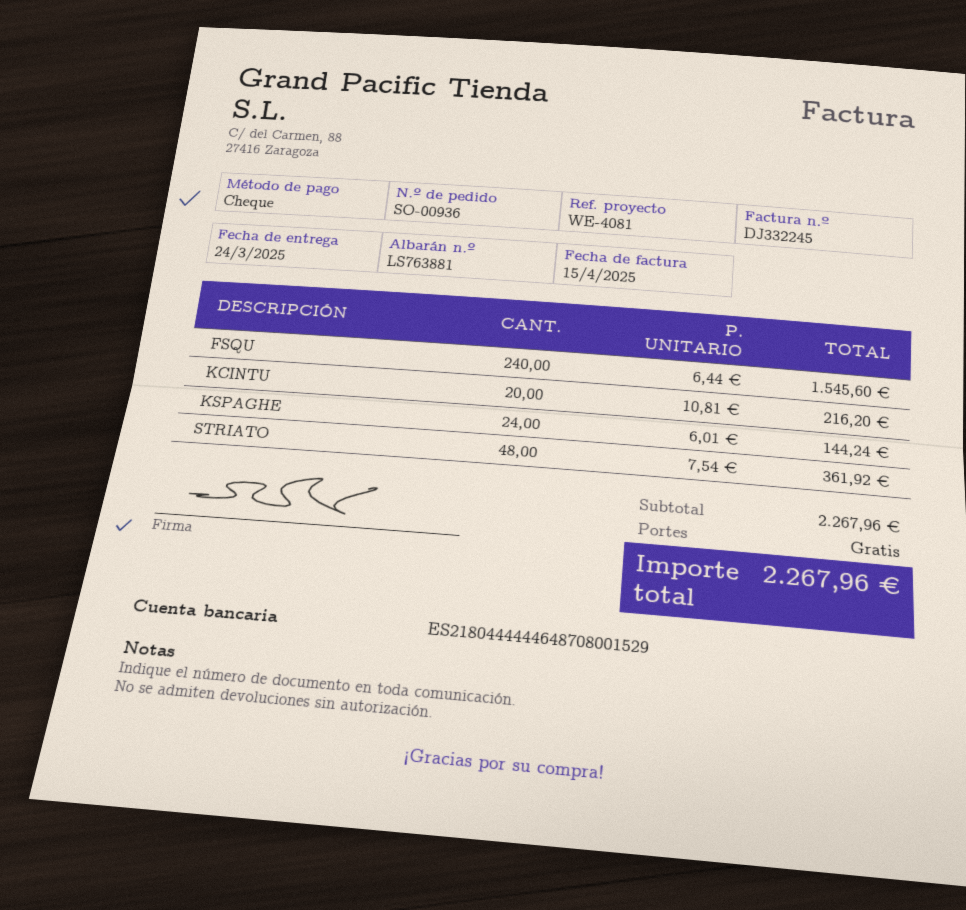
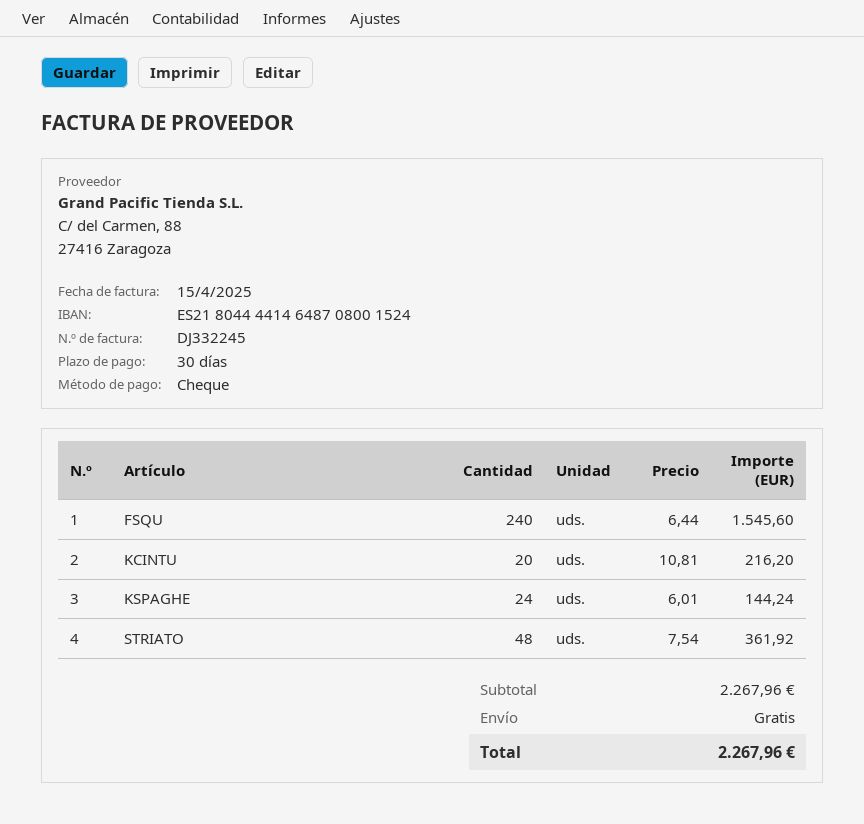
bank account: ES2180444444648708001529 -> ES2180444414648708001524

